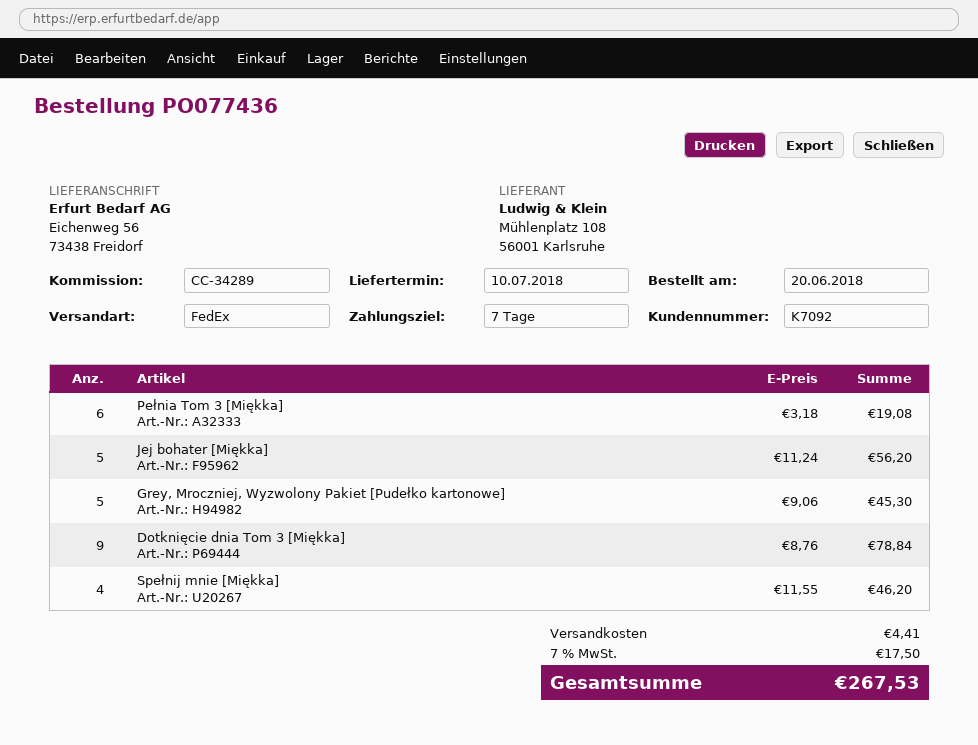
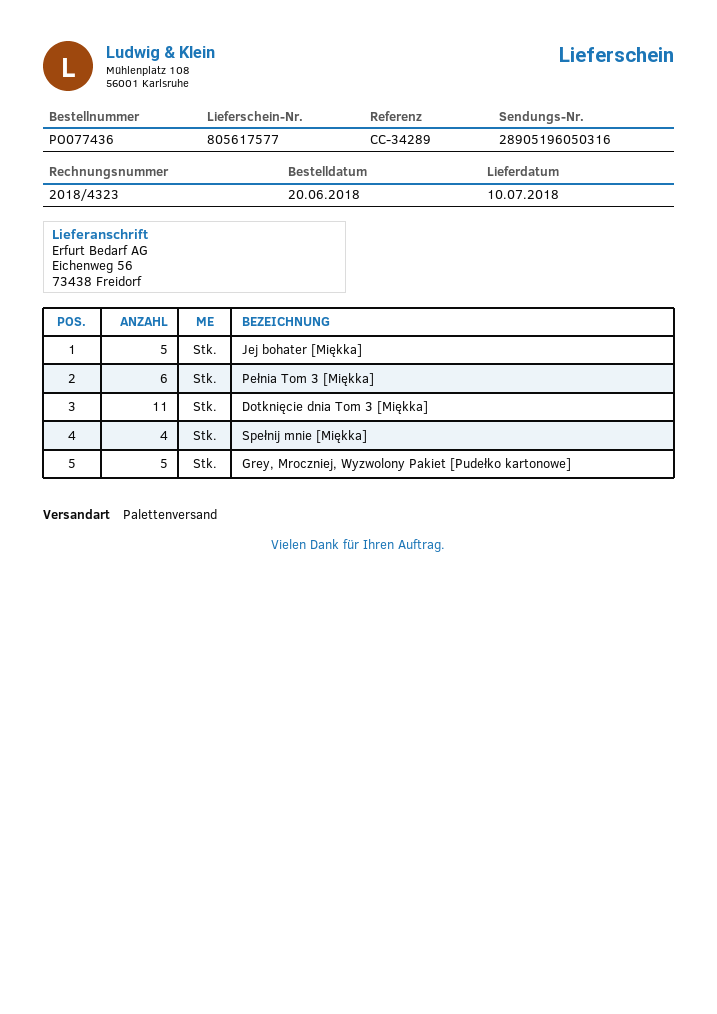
shipping method: FedEx -> pallet freight
Dotknięcie dnia Tom 3 [Miękka]: 9 -> 11

